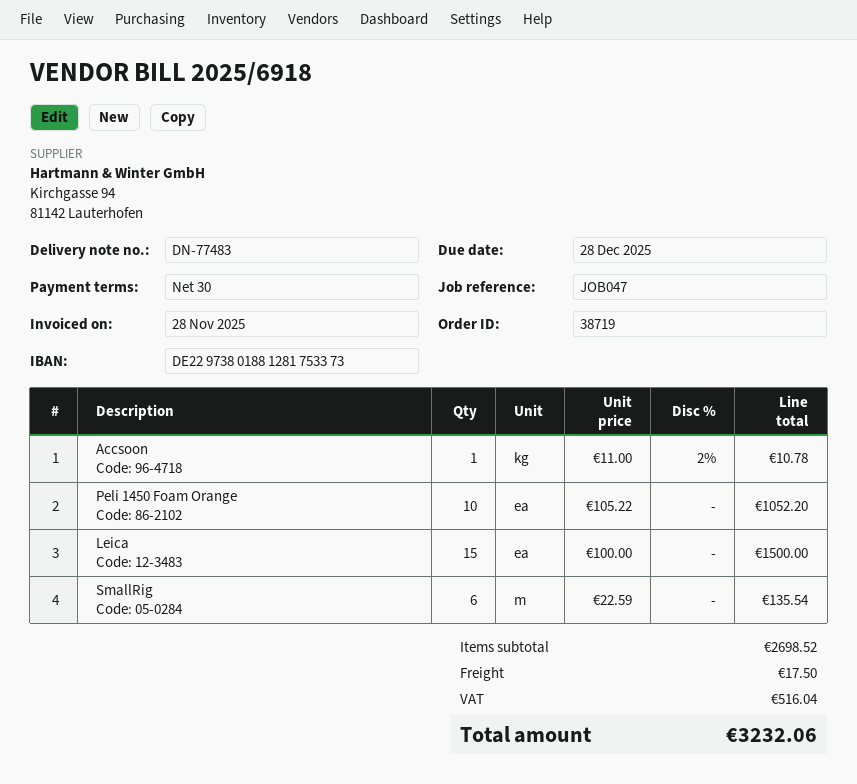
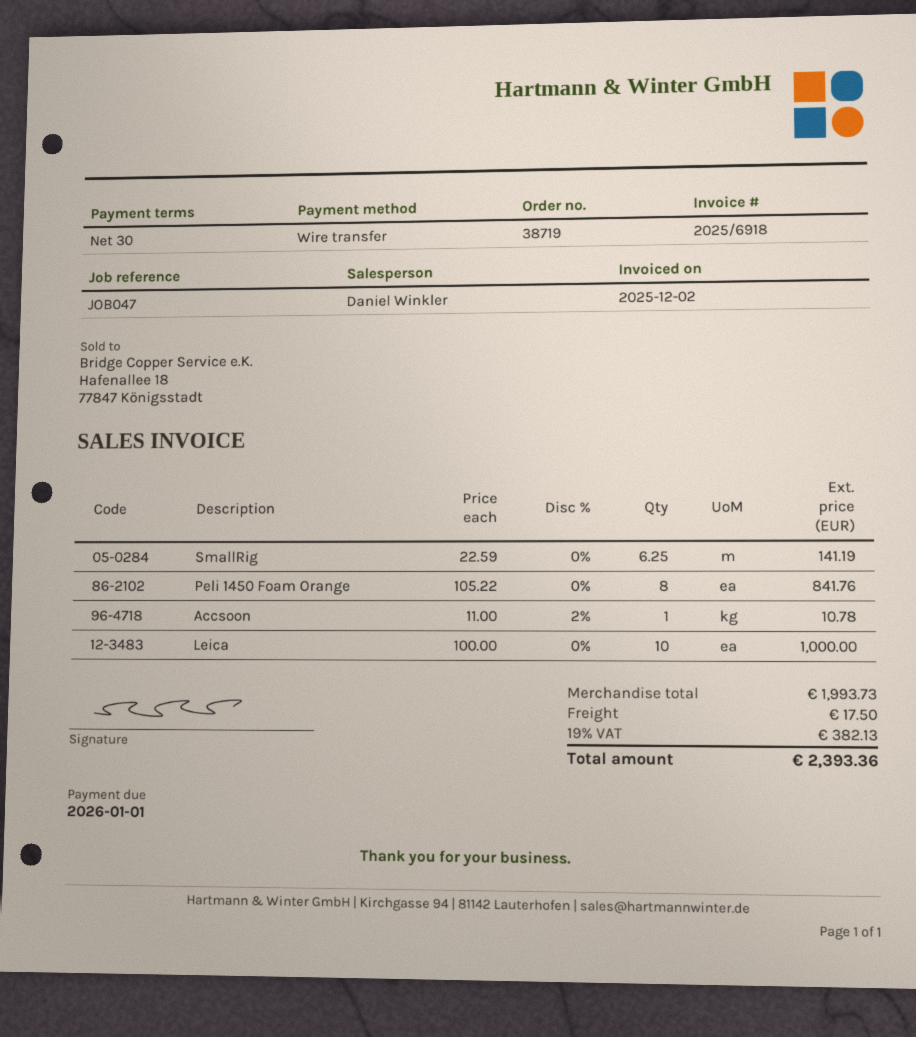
invoice date: 2025-11-28 -> 2025-12-02
due date: 2025-12-28 -> 2026-01-01
Peli 1450 Foam Orange: 10 x 105.22 = 1052.20 -> 8 x 105.22 = 841.76
Leica: 15 x 100.00 = 1500.00 -> 10 x 100.00 = 1000.00
SmallRig: 6 x 22.59 = 135.54 -> 6.25 x 22.59 = 141.19
subtotal: 2698.52 -> 1993.73
tax: 516.04 -> 382.13
total: 3232.06 -> 2393.36

